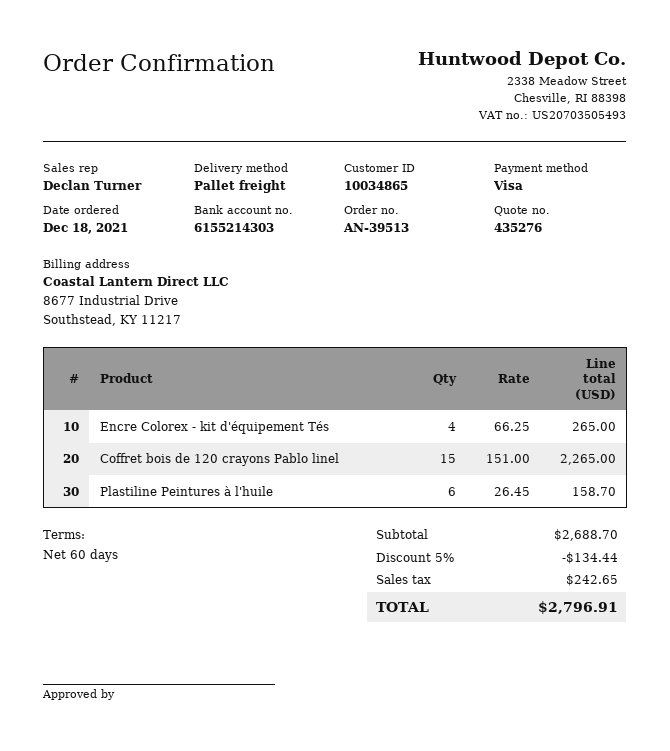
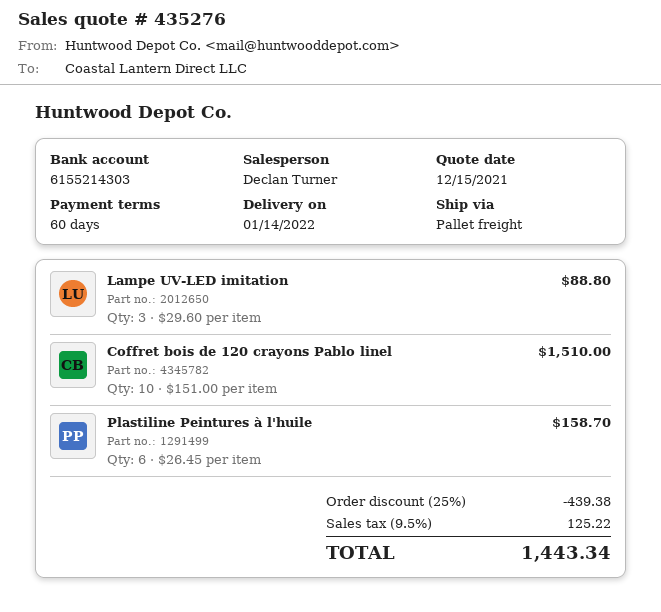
Encre Colorex - kit d'équipement Tés: 4 x 66.25 = 265.00 -> none
Coffret bois de 120 crayons Pablo linel: 15 x 151.00 = 2265.00 -> 10 x 151.00 = 1510.00
Lampe UV-LED imitation: none -> 3 x 29.60 = 88.80
discount: 5% = 134.44 -> 25% = 439.38
tax: 242.65 -> 125.22
total: 2796.91 -> 1443.34

